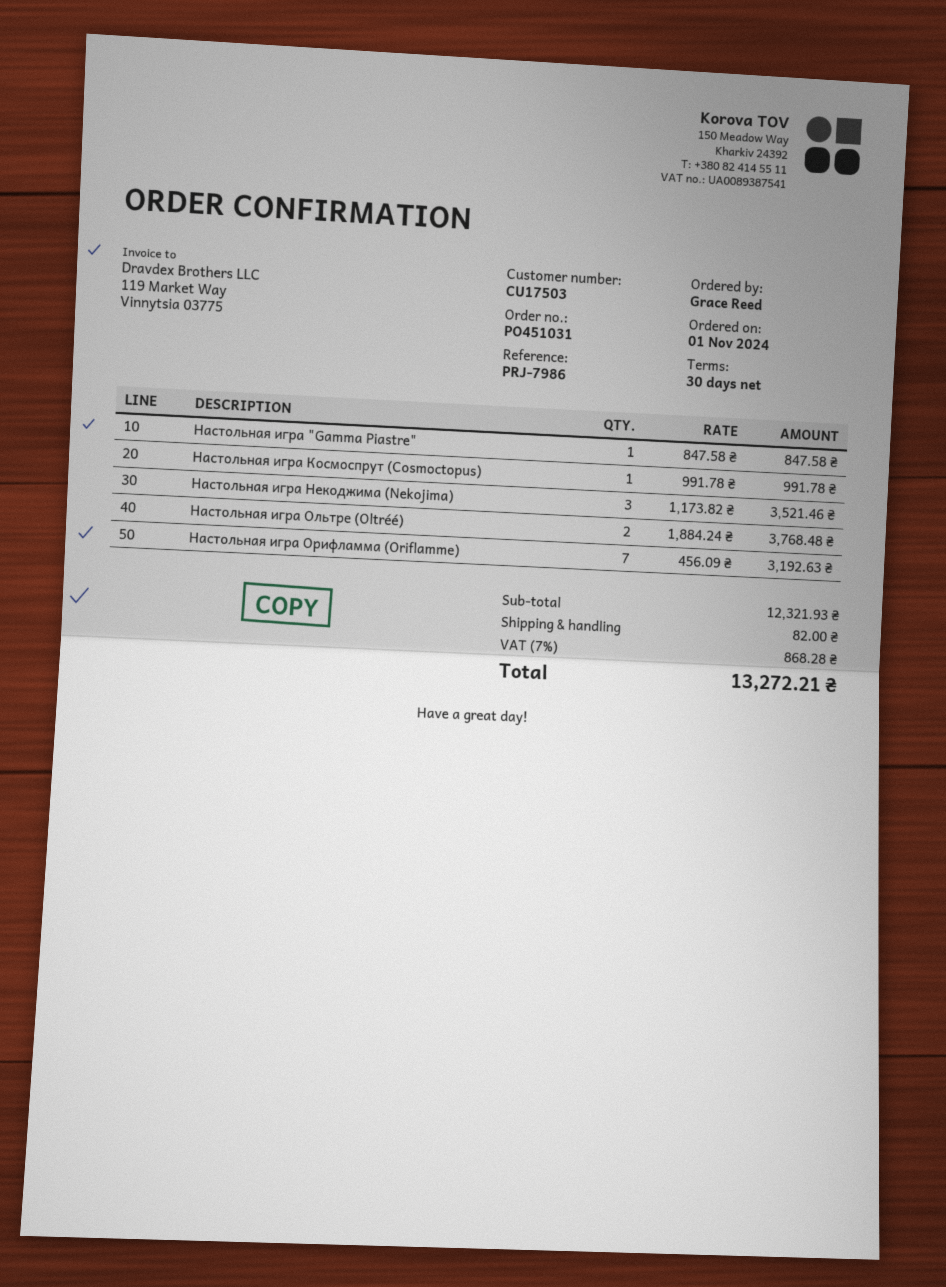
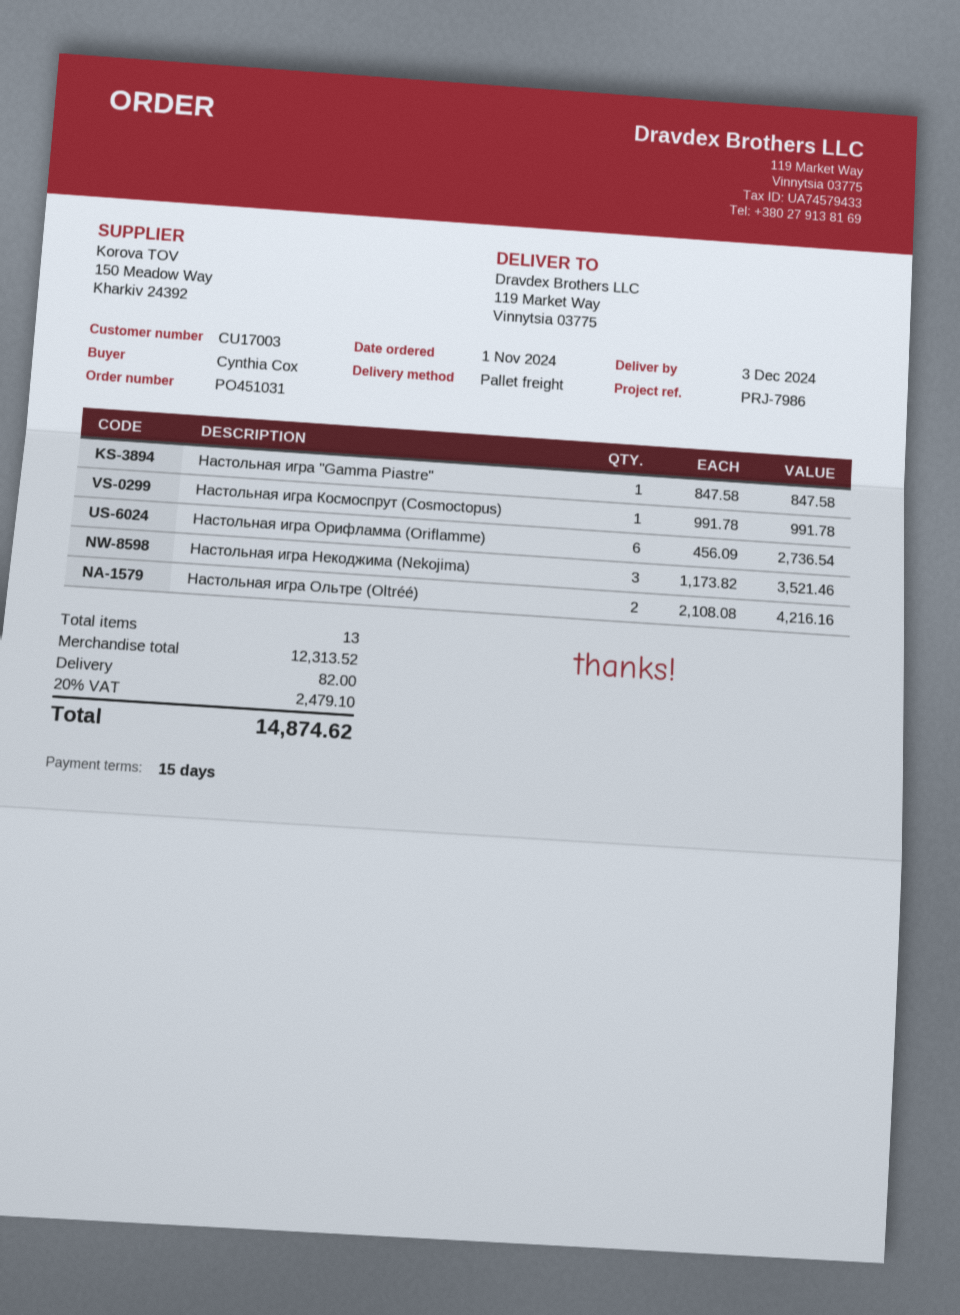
payment terms: 30 days -> 15 days
customer number: CU17503 -> CU17003
ordered by: Grace Reed -> Cynthia Cox
Настольная игра Ольтре (Oltréé): 2 x 1884.24 = 3768.48 -> 2 x 2108.08 = 4216.16
Настольная игра Орифламма (Oriflamme): 7 x 456.09 = 3192.63 -> 6 x 456.09 = 2736.54
subtotal: 12321.93 -> 12313.52
tax: 7% = 868.28 -> 20% = 2479.10
total: 13272.21 -> 14874.62

